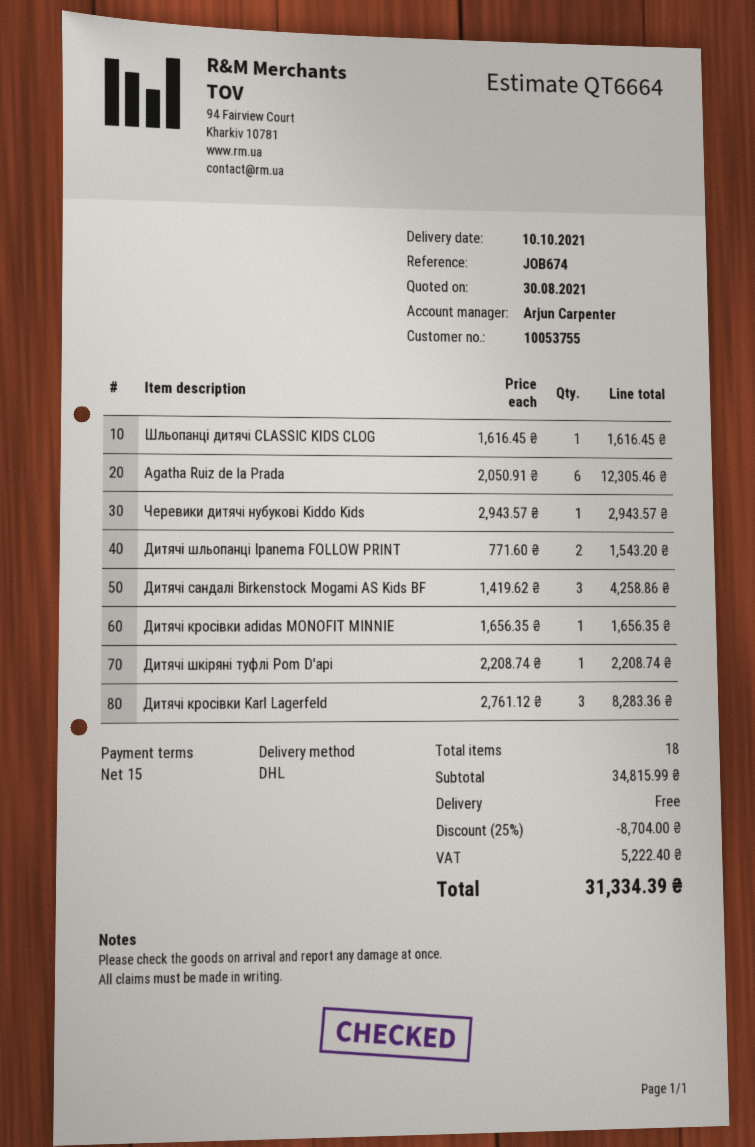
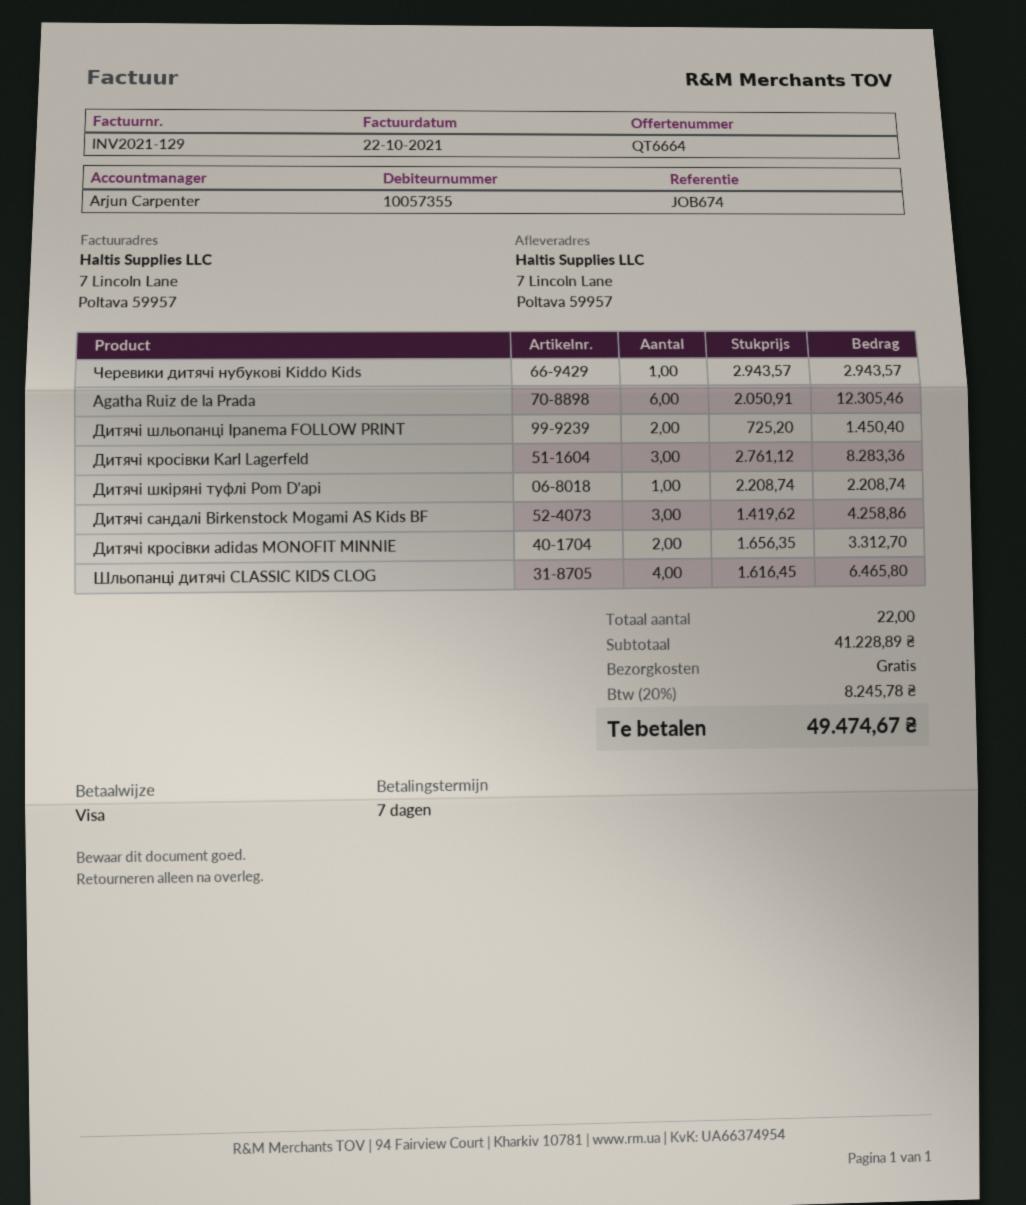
payment terms: 15 days -> 7 days
customer number: 10053755 -> 10057355
Шльопанці дитячі CLASSIC KIDS CLOG: 1 x 1616.45 = 1616.45 -> 4 x 1616.45 = 6465.80
Дитячі шльопанці Ipanema FOLLOW PRINT: 2 x 771.60 = 1543.20 -> 2 x 725.20 = 1450.40
Дитячі кросівки adidas MONOFIT MINNIE: 1 x 1656.35 = 1656.35 -> 2 x 1656.35 = 3312.70
total quantity: 18 -> 22
subtotal: 34815.99 -> 41228.89
discount: 25% = 8704.00 -> none
tax: 5222.40 -> 8245.78
total: 31334.39 -> 49474.67

